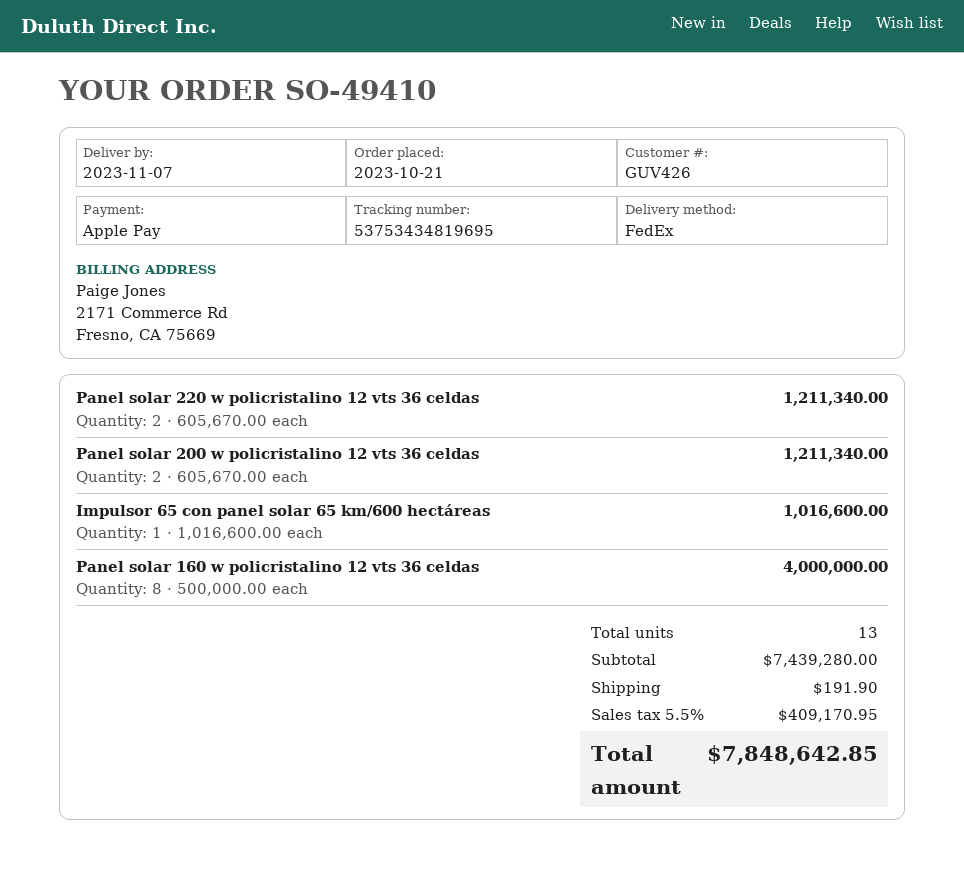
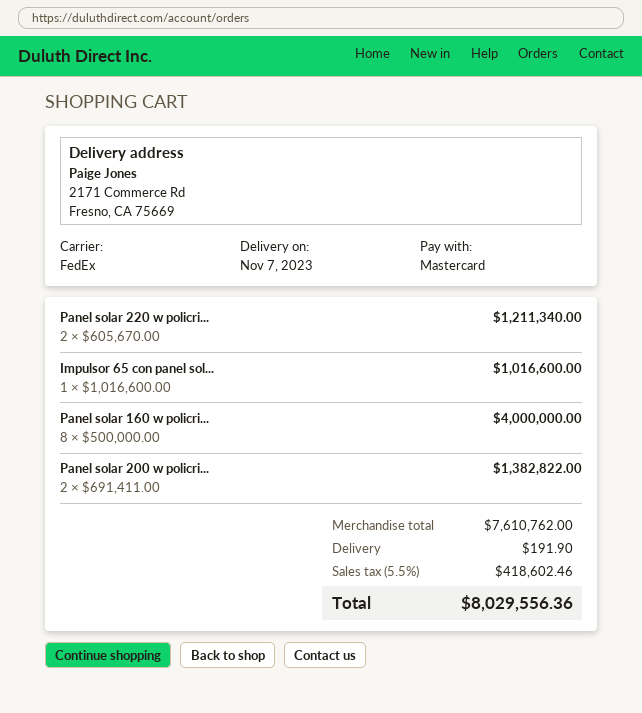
payment method: Apple Pay -> Mastercard
Panel solar 200 w policristalino 12 vts 36 celdas: 2 x 605670.00 = 1211340.00 -> 2 x 691411.00 = 1382822.00
subtotal: 7439280.00 -> 7610762.00
tax: 5.5% = 409170.95 -> 5.5% = 418602.46
total: 7848642.85 -> 8029556.36

